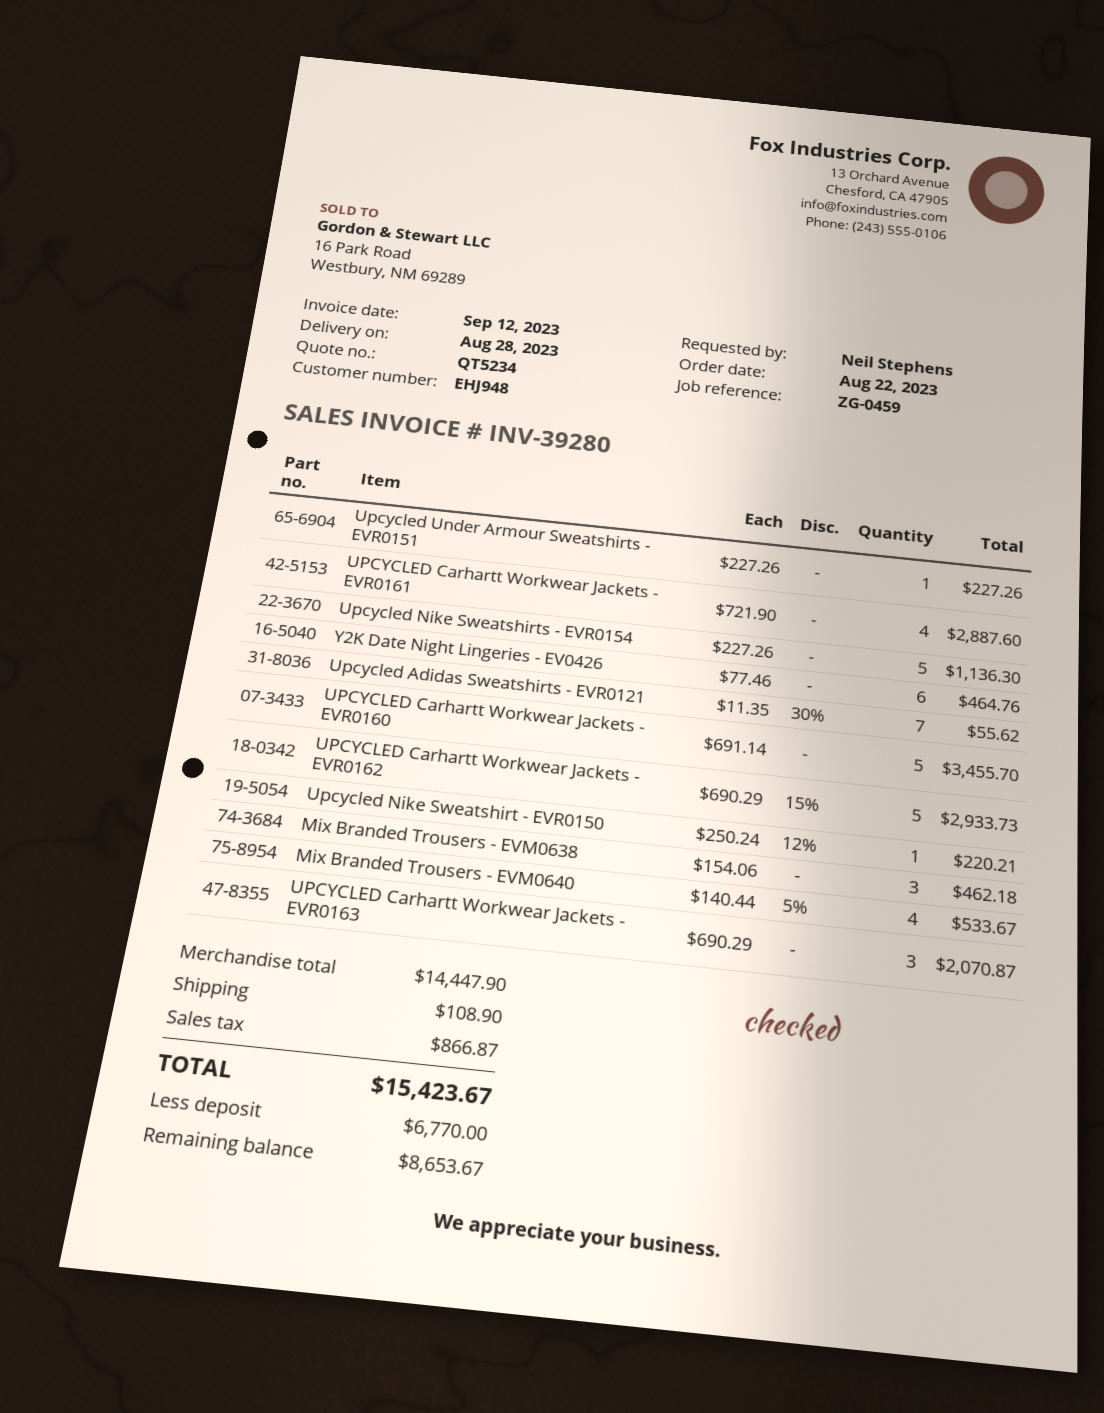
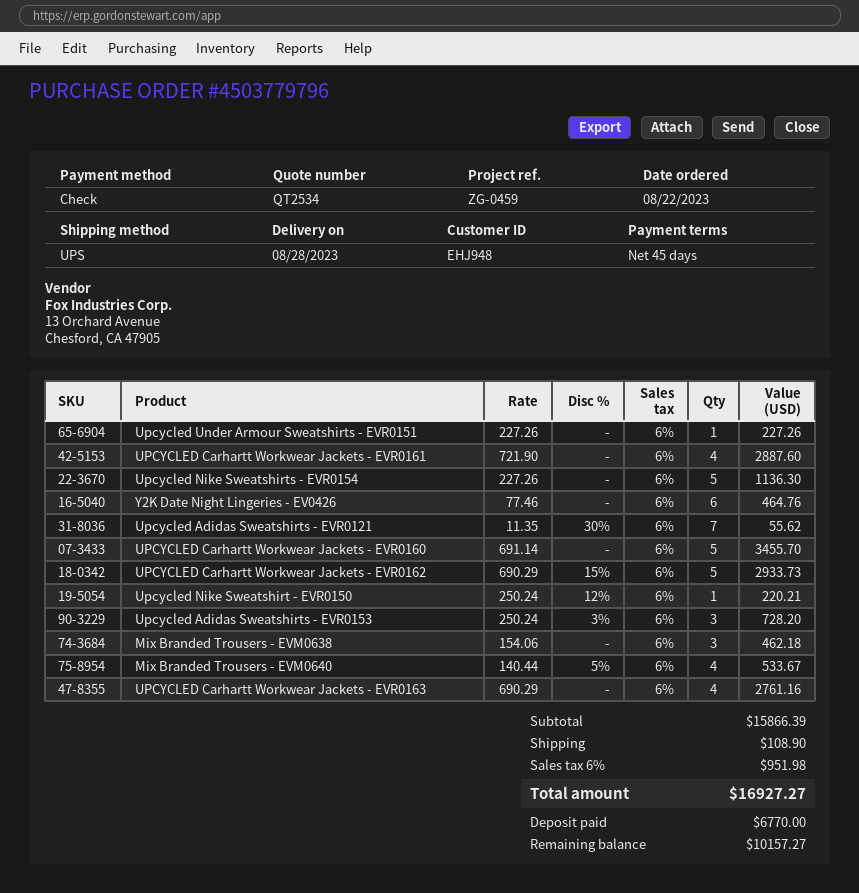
quote number: QT5234 -> QT2534
UPCYCLED Carhartt Workwear Jackets - EVR0163: 3 x 690.29 = 2070.87 -> 4 x 690.29 = 2761.16
Upcycled Adidas Sweatshirts - EVR0153: none -> 3 x 250.24 - 3% = 728.20
subtotal: 14447.90 -> 15866.39
tax: 866.87 -> 951.98
total: 15423.67 -> 16927.27
balance: 8653.67 -> 10157.27

